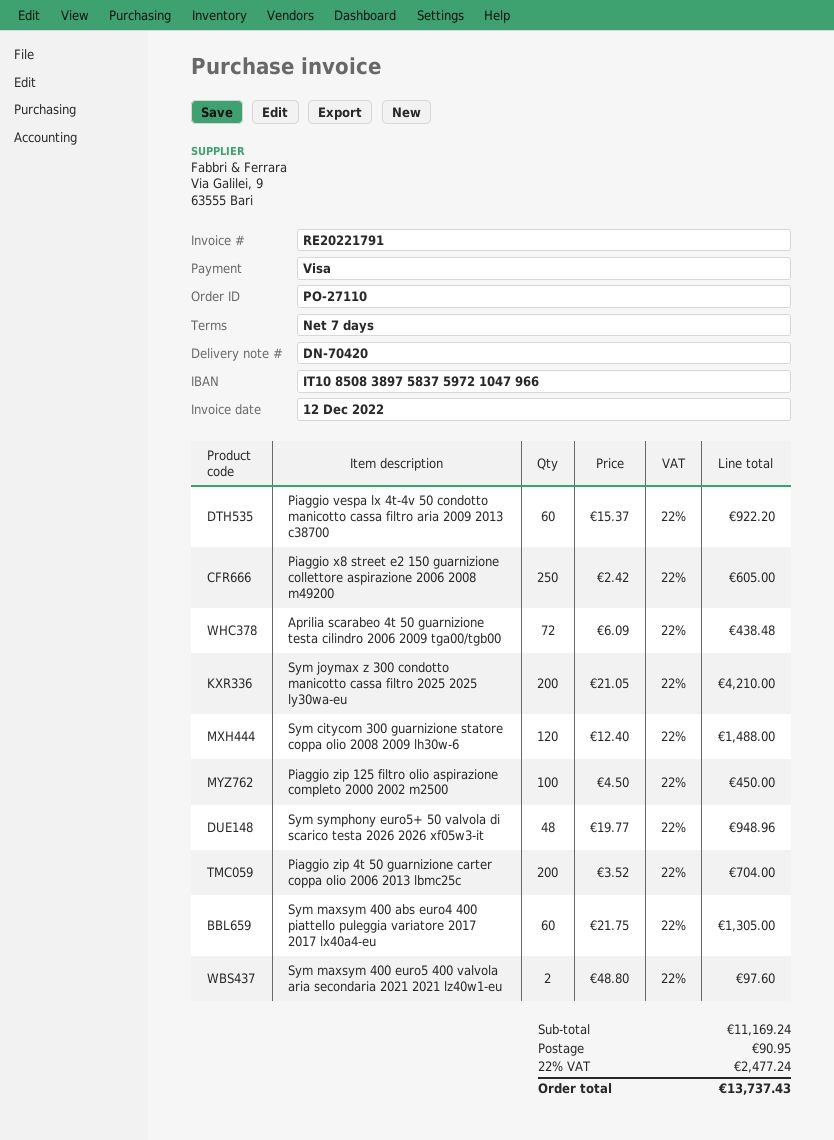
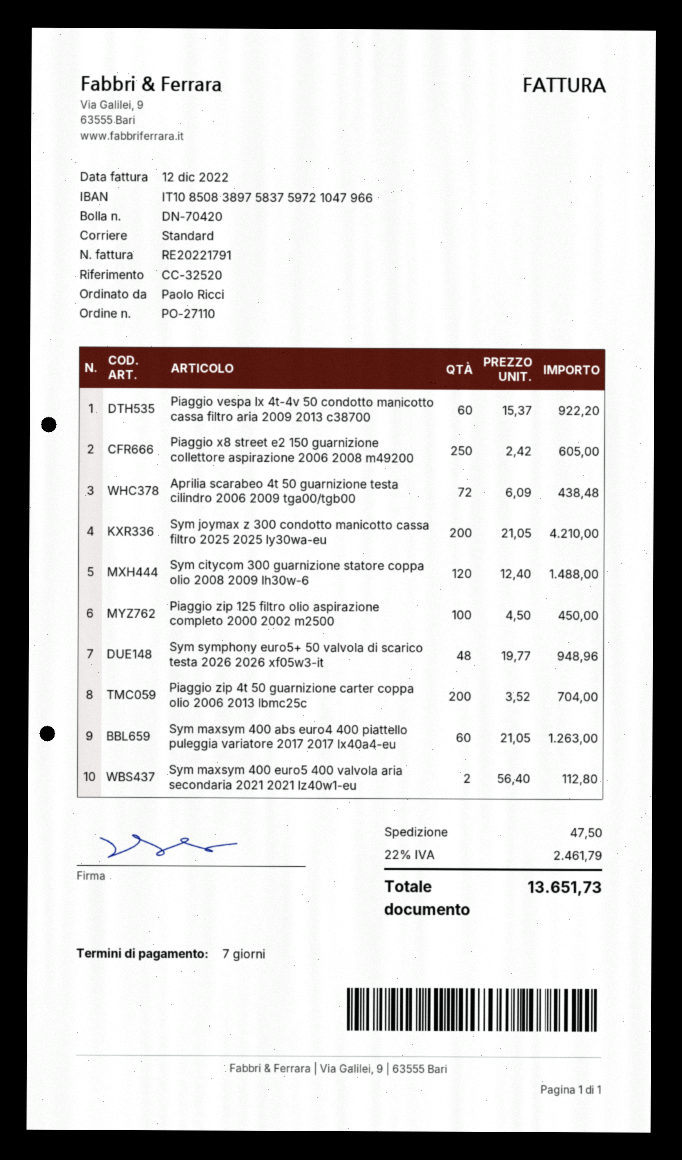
Sym maxsym 400 abs euro4 400 piattello puleggia variatore 2017 2017 lx40a4-eu: 60 x 21.75 = 1305.00 -> 60 x 21.05 = 1263.00
Sym maxsym 400 euro5 400 valvola aria secondaria 2021 2021 lz40w1-eu: 2 x 48.80 = 97.60 -> 2 x 56.40 = 112.80
shipping: 90.95 -> 47.50
tax: 22% = 2477.24 -> 22% = 2461.79
total: 13737.43 -> 13651.73

